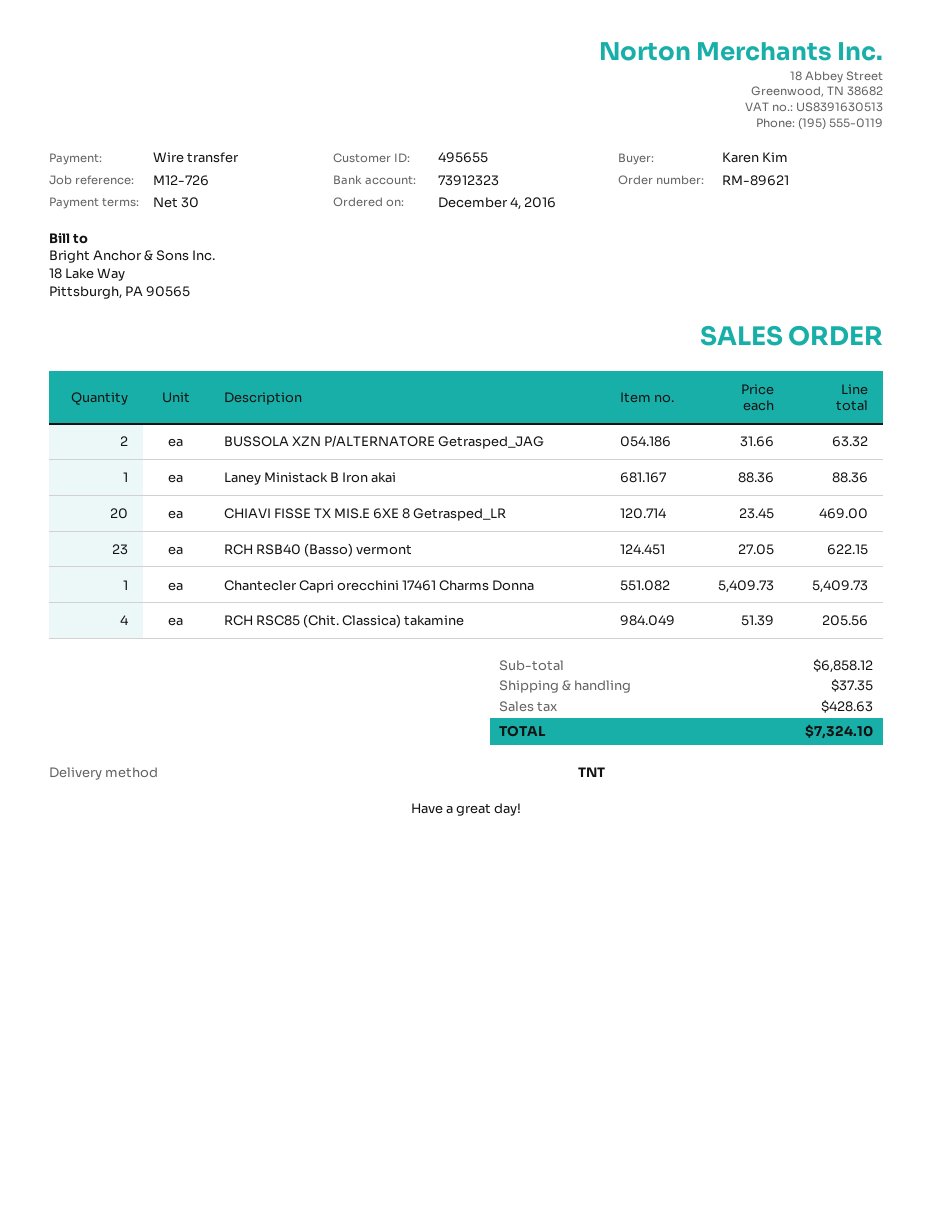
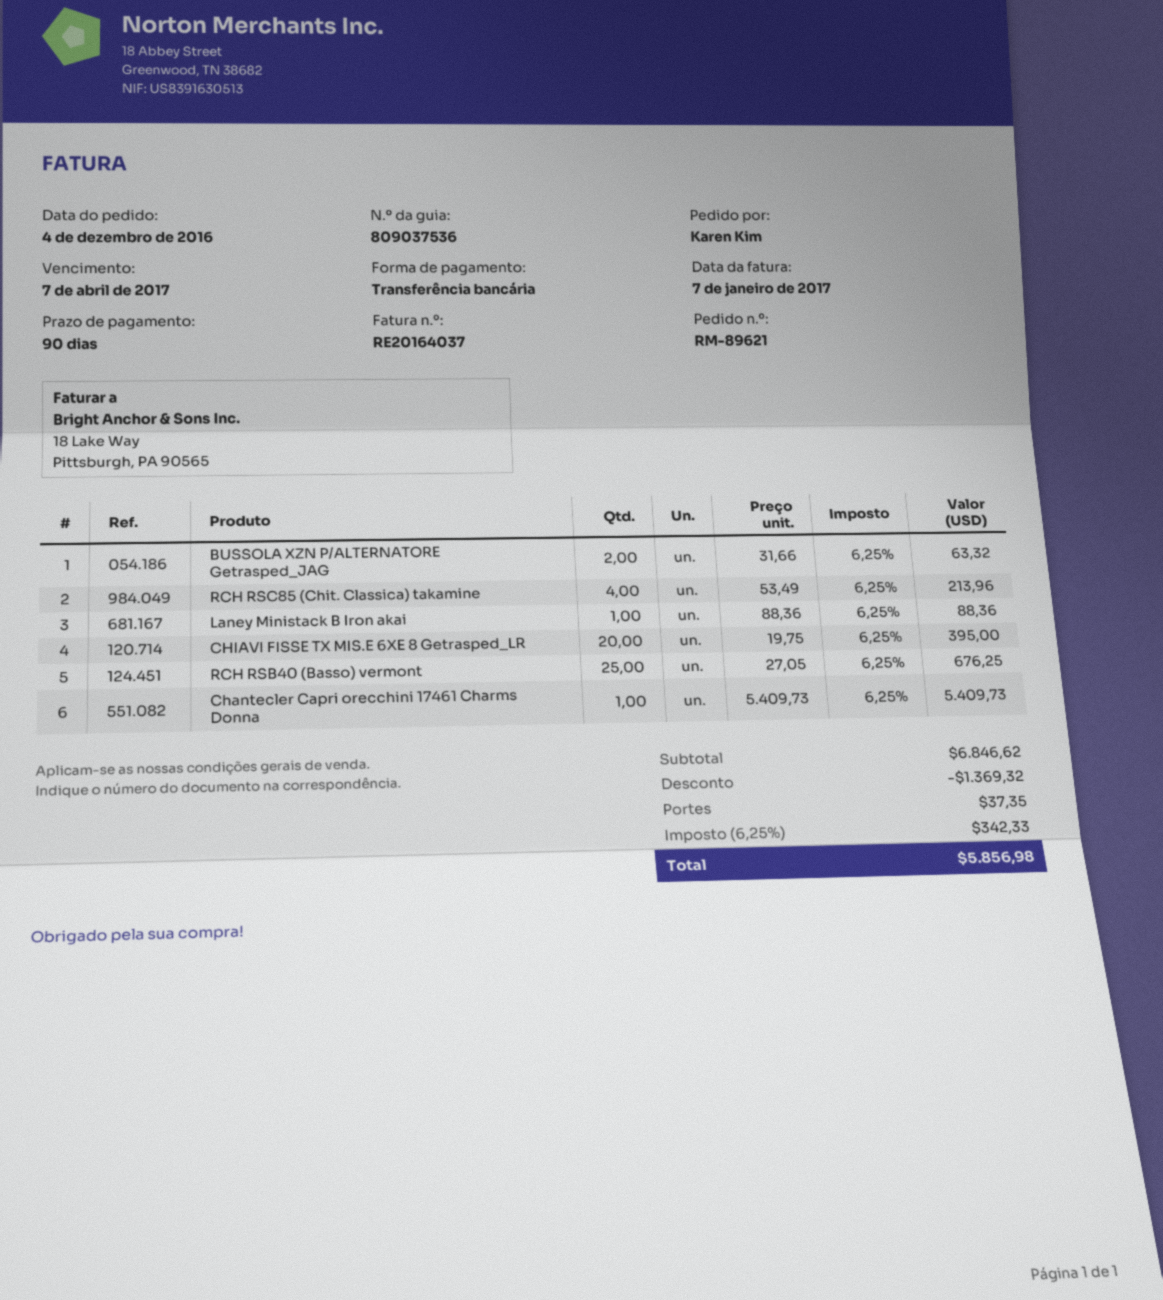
payment terms: 30 days -> 90 days
CHIAVI FISSE TX MIS.E 6XE 8 Getrasped_LR: 20 x 23.45 = 469.00 -> 20 x 19.75 = 395.00
RCH RSB40 (Basso) vermont: 23 x 27.05 = 622.15 -> 25 x 27.05 = 676.25
RCH RSC85 (Chit. Classica) takamine: 4 x 51.39 = 205.56 -> 4 x 53.49 = 213.96
subtotal: 6858.12 -> 6846.62
discount: none -> 1369.32
tax: 428.63 -> 342.33
total: 7324.10 -> 5856.98

